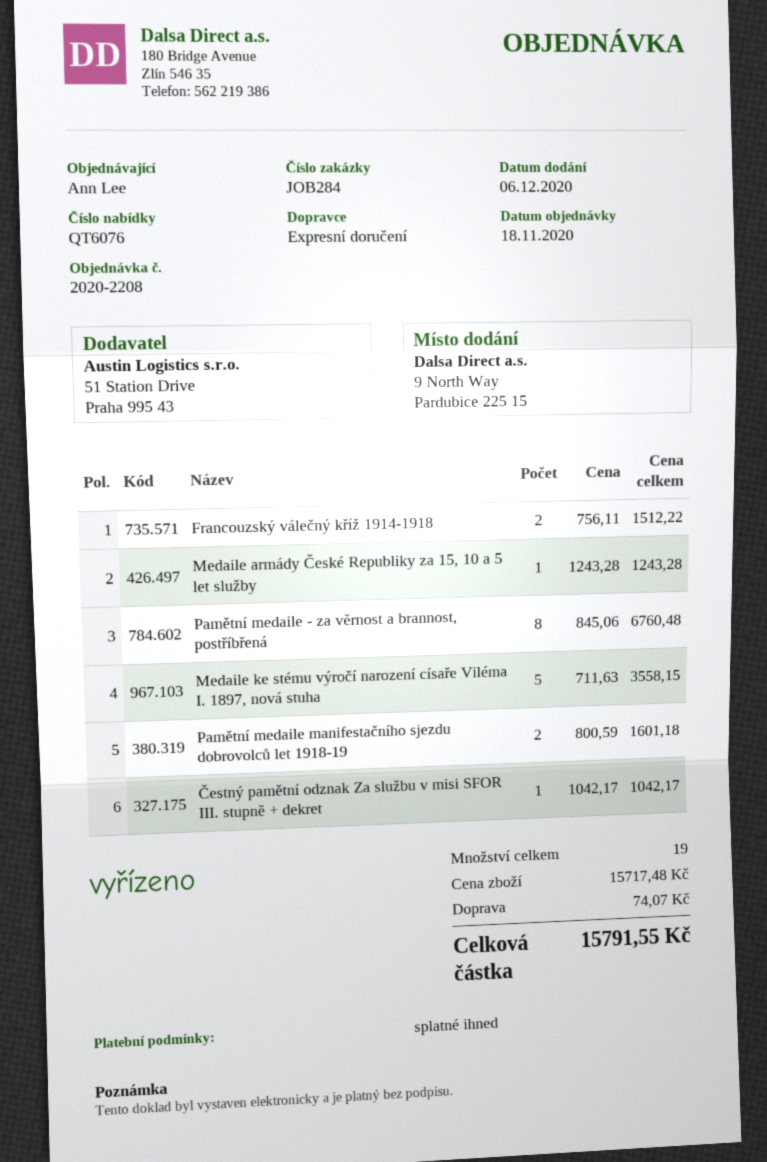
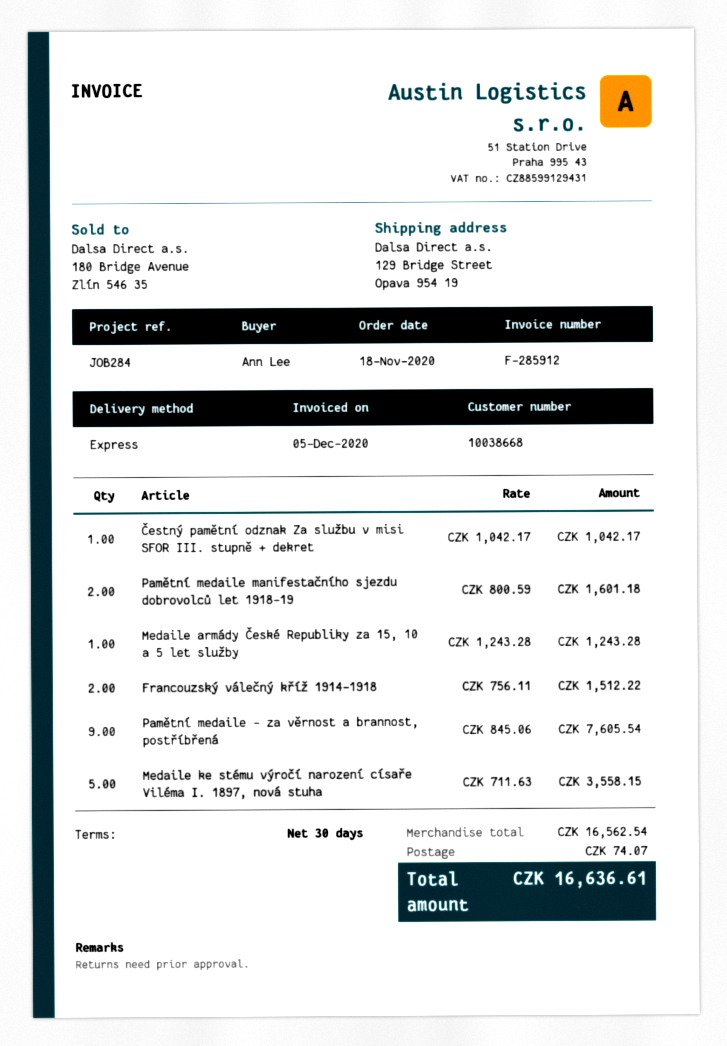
payment terms: on receipt -> 30 days
ship to: 9 North Way, Pardubice 225 15 -> 129 Bridge Street, Opava 954 19
Pamětní medaile - za věrnost a brannost, postříbřená: 8 x 845.06 = 6760.48 -> 9 x 845.06 = 7605.54
subtotal: 15717.48 -> 16562.54
total: 15791.55 -> 16636.61

